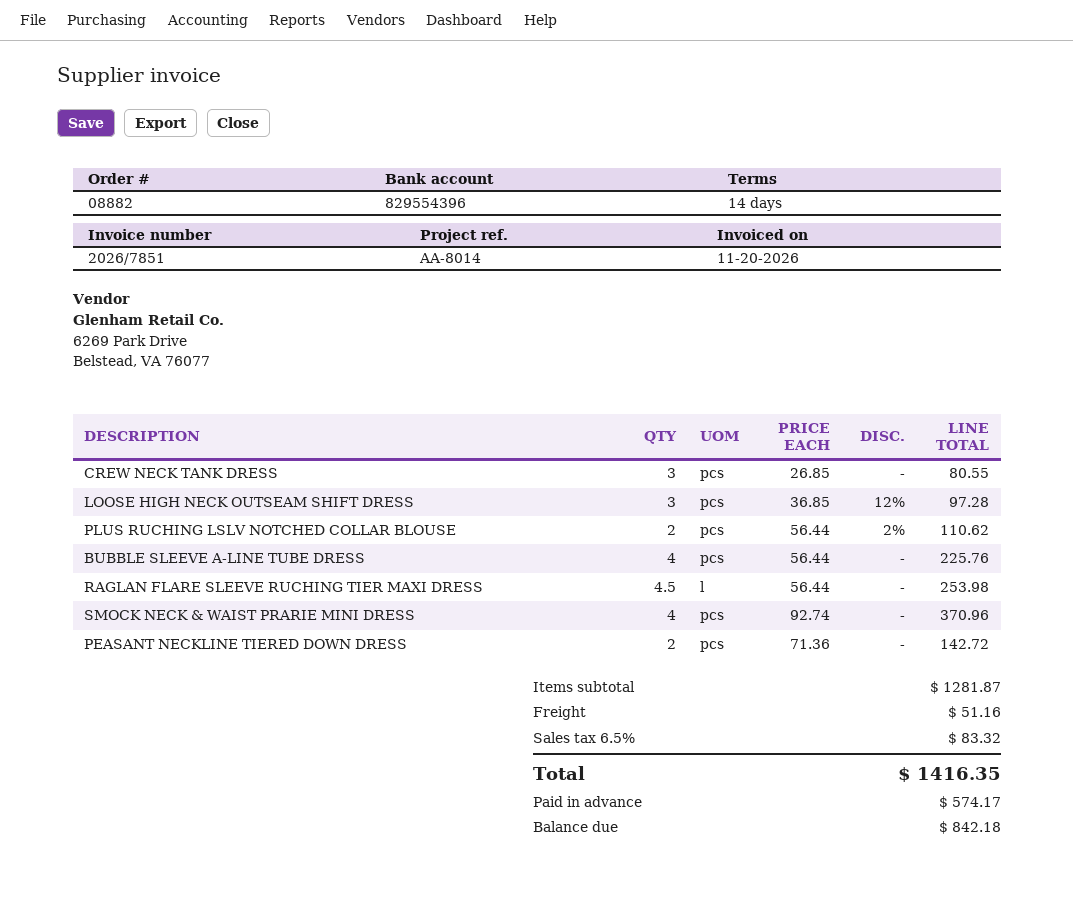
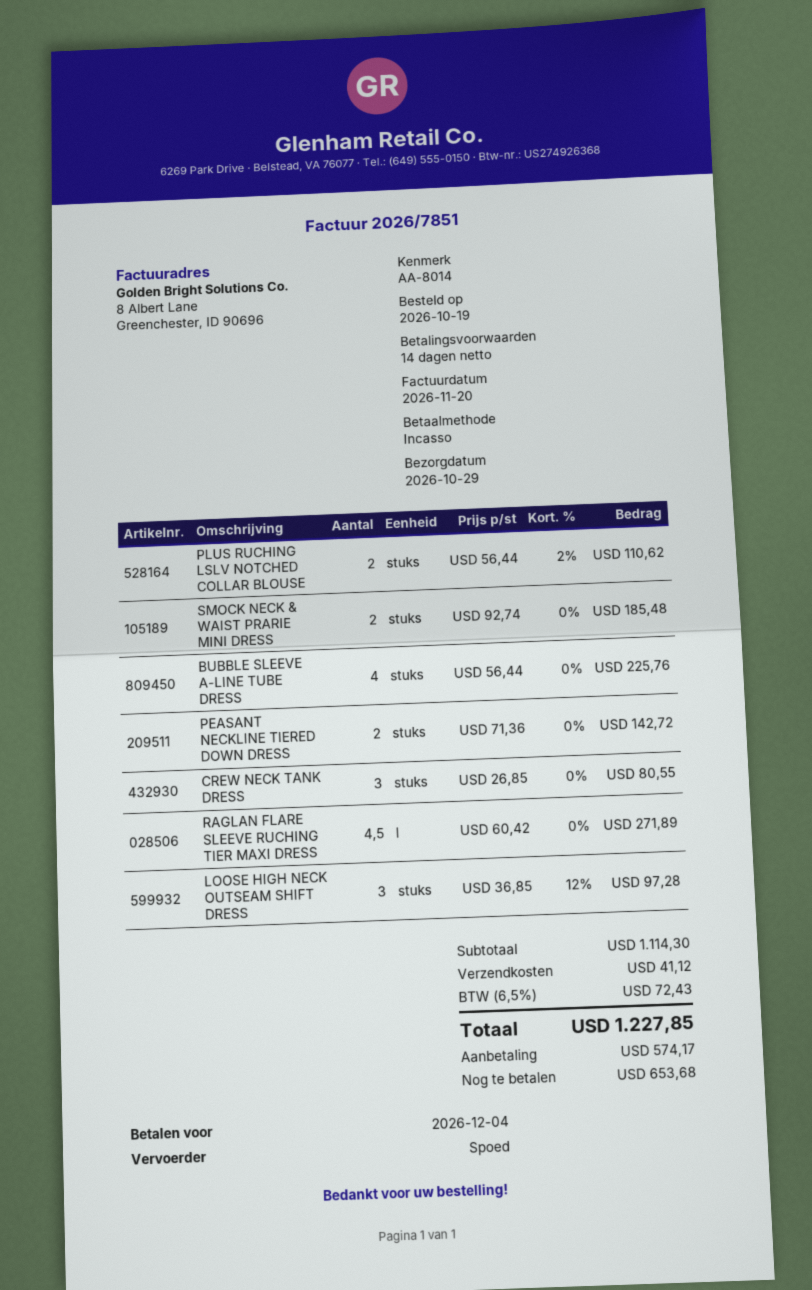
RAGLAN FLARE SLEEVE RUCHING TIER MAXI DRESS: 4.5 x 56.44 = 253.98 -> 4.5 x 60.42 = 271.89
SMOCK NECK & WAIST PRARIE MINI DRESS: 4 x 92.74 = 370.96 -> 2 x 92.74 = 185.48
subtotal: 1281.87 -> 1114.30
shipping: 51.16 -> 41.12
tax: 6.5% = 83.32 -> 6.5% = 72.43
total: 1416.35 -> 1227.85
balance: 842.18 -> 653.68

